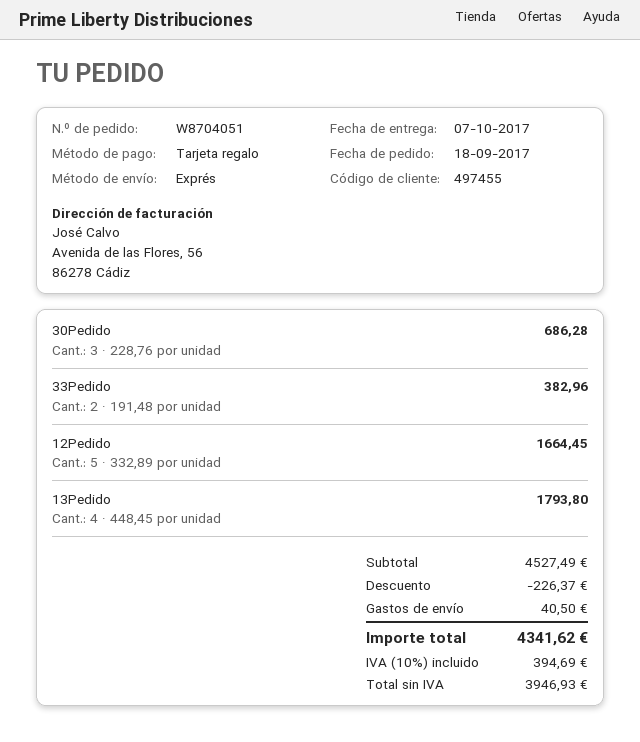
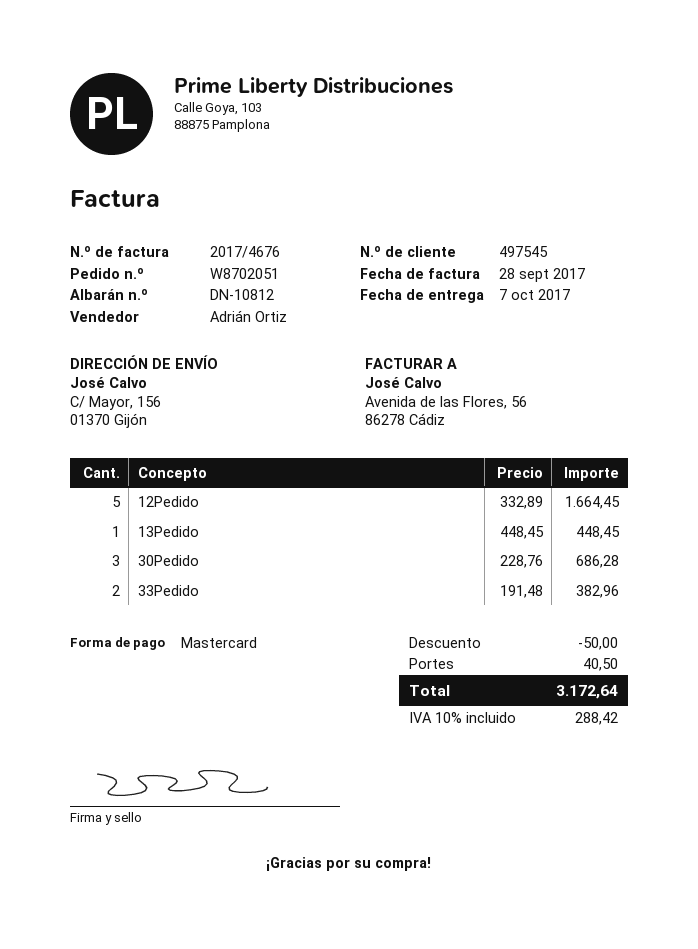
order number: W8704051 -> W8702051
customer number: 497455 -> 497545
payment method: gift card -> Mastercard
13Pedido: 4 x 448.45 = 1793.80 -> 1 x 448.45 = 448.45
discount: 226.37 -> 50.00
tax: 10% = 394.69 -> 10% = 288.42
total: 4341.62 -> 3172.64

